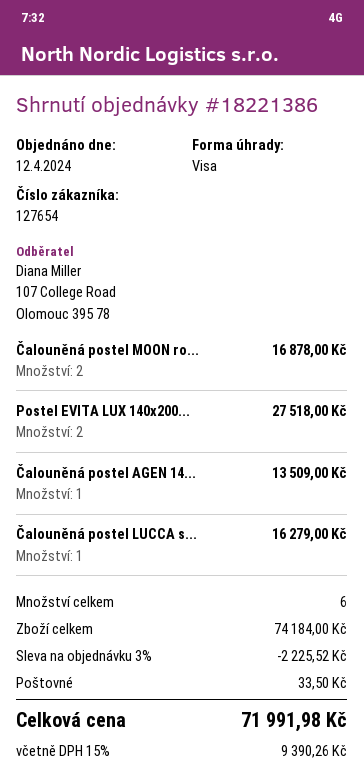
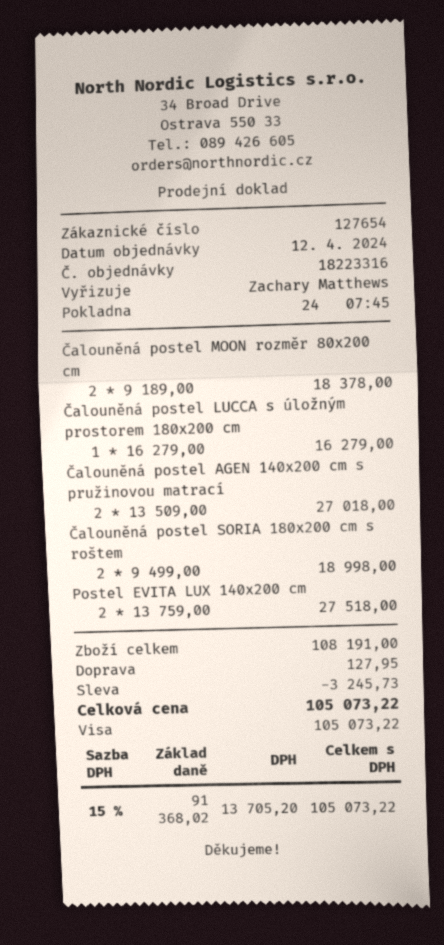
order number: 18221386 -> 18223316
Čalouněná postel MOON ro...: 2 for 16878.00 -> 2 for 18378.00
Čalouněná postel AGEN 14...: 1 for 13509.00 -> 2 for 27018.00
Čalouněná postel SORIA 180x200 cm s roštem: none -> 2 for 18998.00
subtotal: 74184.00 -> 108191.00
discount: 2225.52 -> 3245.73
shipping: 33.50 -> 127.95
tax: 15% = 9390.26 -> 15% = 13705.20
total: 71991.98 -> 105073.22

